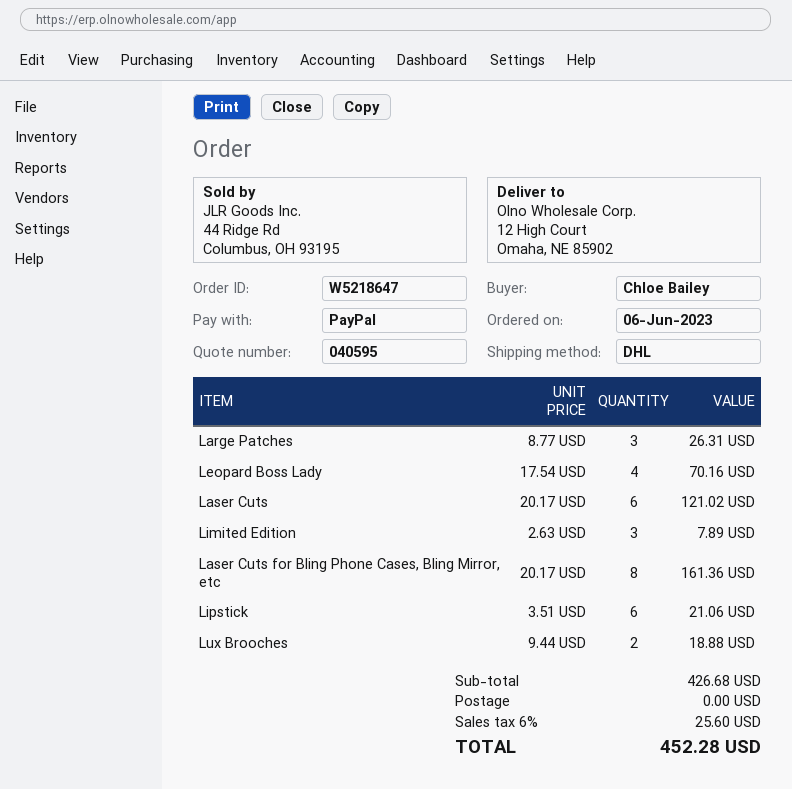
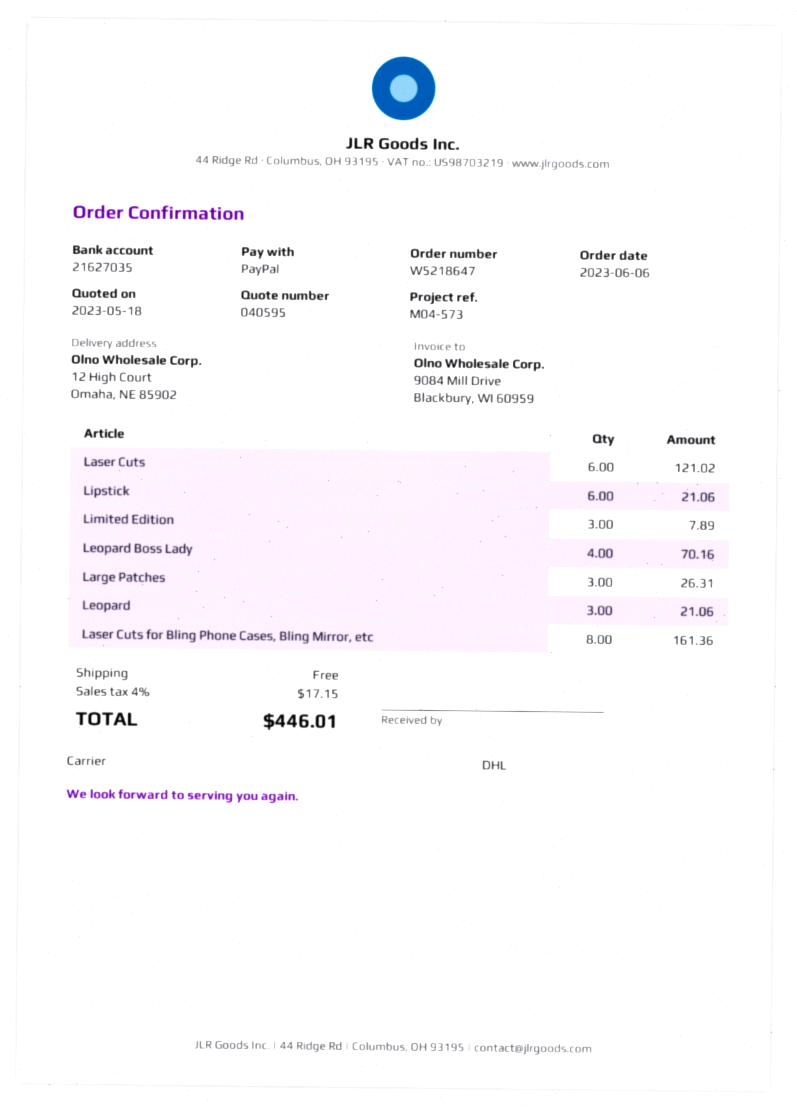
Lux Brooches: 2 for 18.88 -> none
Leopard: none -> 3 for 21.06
tax: 6% = 25.60 -> 4% = 17.15
total: 452.28 -> 446.01

